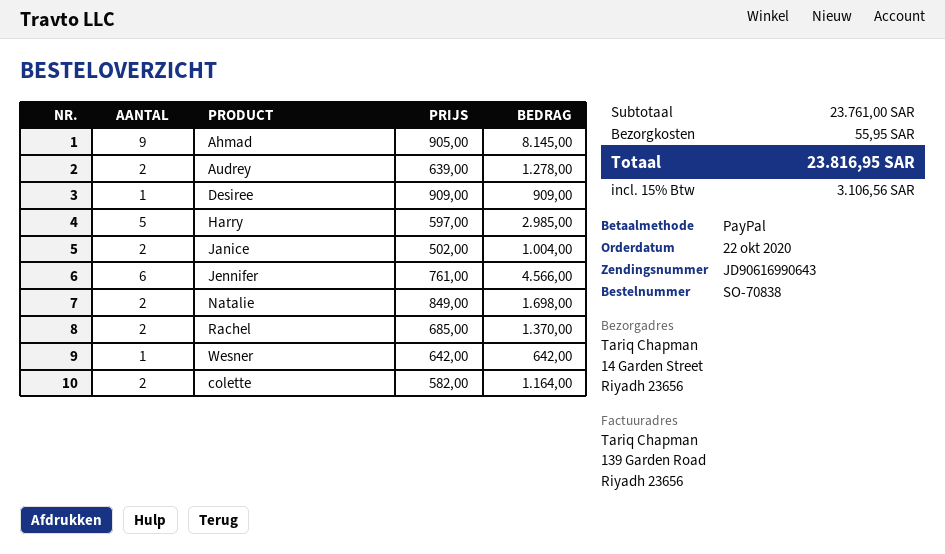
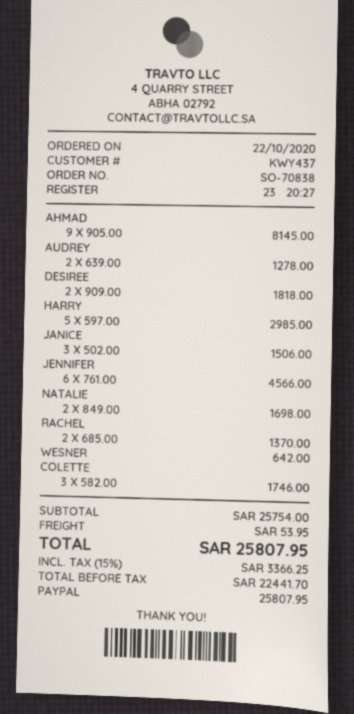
Desiree: 1 x 909.00 = 909.00 -> 2 x 909.00 = 1818.00
Janice: 2 x 502.00 = 1004.00 -> 3 x 502.00 = 1506.00
colette: 2 x 582.00 = 1164.00 -> 3 x 582.00 = 1746.00
subtotal: 23761.00 -> 25754.00
shipping: 55.95 -> 53.95
tax: 15% = 3106.56 -> 15% = 3366.25
total: 23816.95 -> 25807.95

